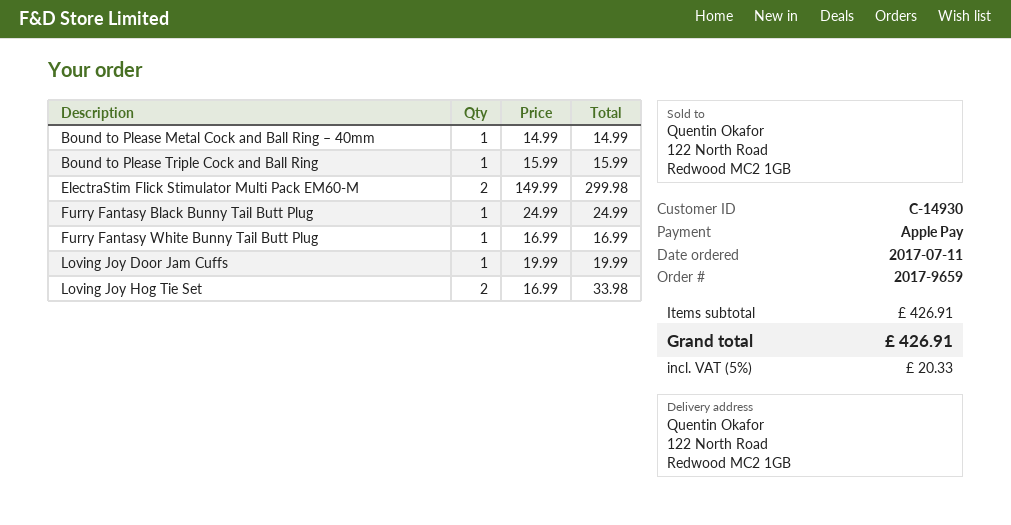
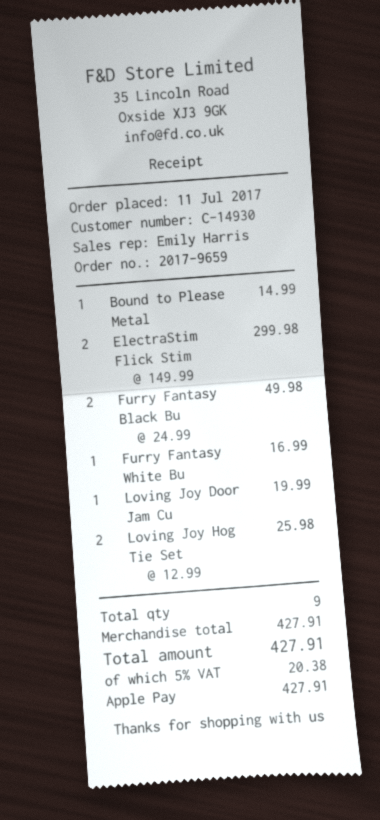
Bound to Please Triple Cock and Ball Ring: 1 x 15.99 = 15.99 -> none
Furry Fantasy Black Bunny Tail Butt Plug: 1 x 24.99 = 24.99 -> 2 x 24.99 = 49.98
Loving Joy Hog Tie Set: 2 x 16.99 = 33.98 -> 2 x 12.99 = 25.98
subtotal: 426.91 -> 427.91
tax: 5% = 20.33 -> 5% = 20.38
total: 426.91 -> 427.91

